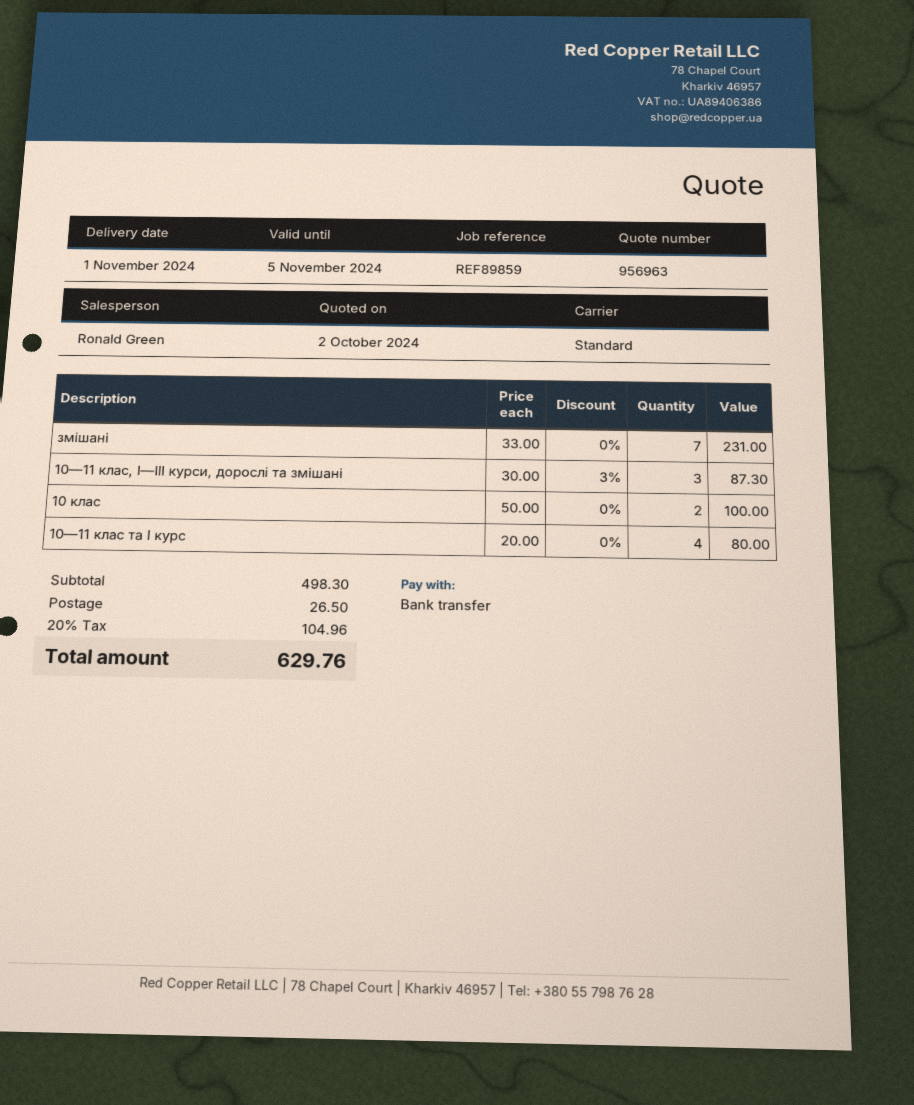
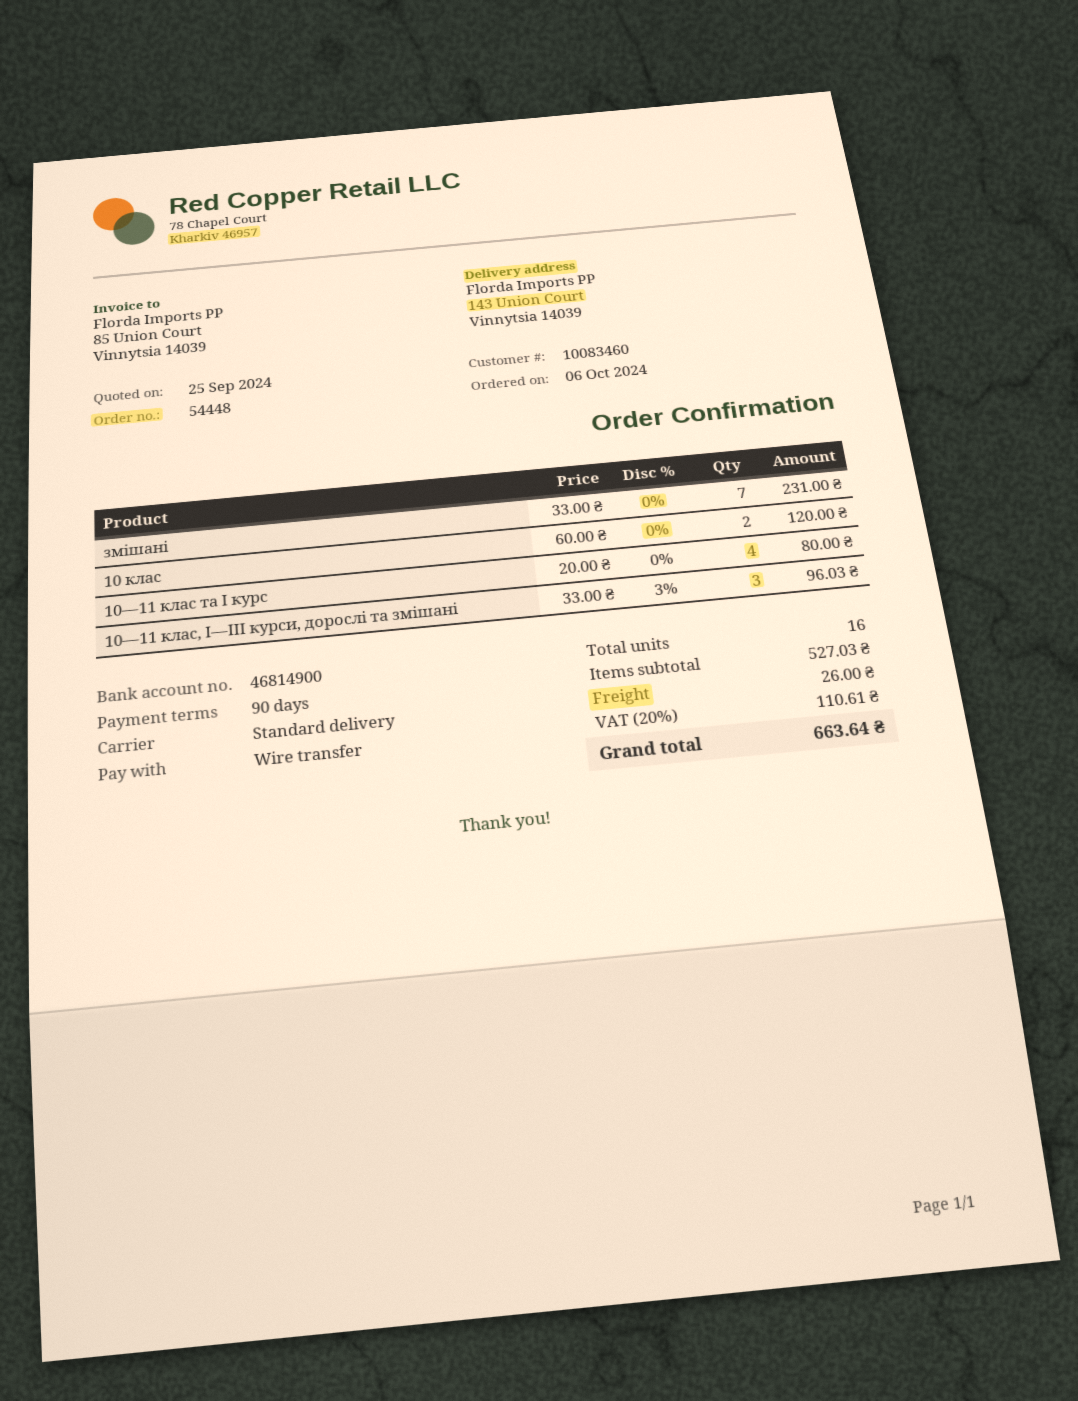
quote date: 2024-10-02 -> 2024-09-25
10—11 клас, I—III курси, дорослі та змішані: 3 x 30.00 - 3% = 87.30 -> 3 x 33.00 - 3% = 96.03
10 клас: 2 x 50.00 = 100.00 -> 2 x 60.00 = 120.00
subtotal: 498.30 -> 527.03
shipping: 26.50 -> 26.00
tax: 20% = 104.96 -> 20% = 110.61
total: 629.76 -> 663.64

